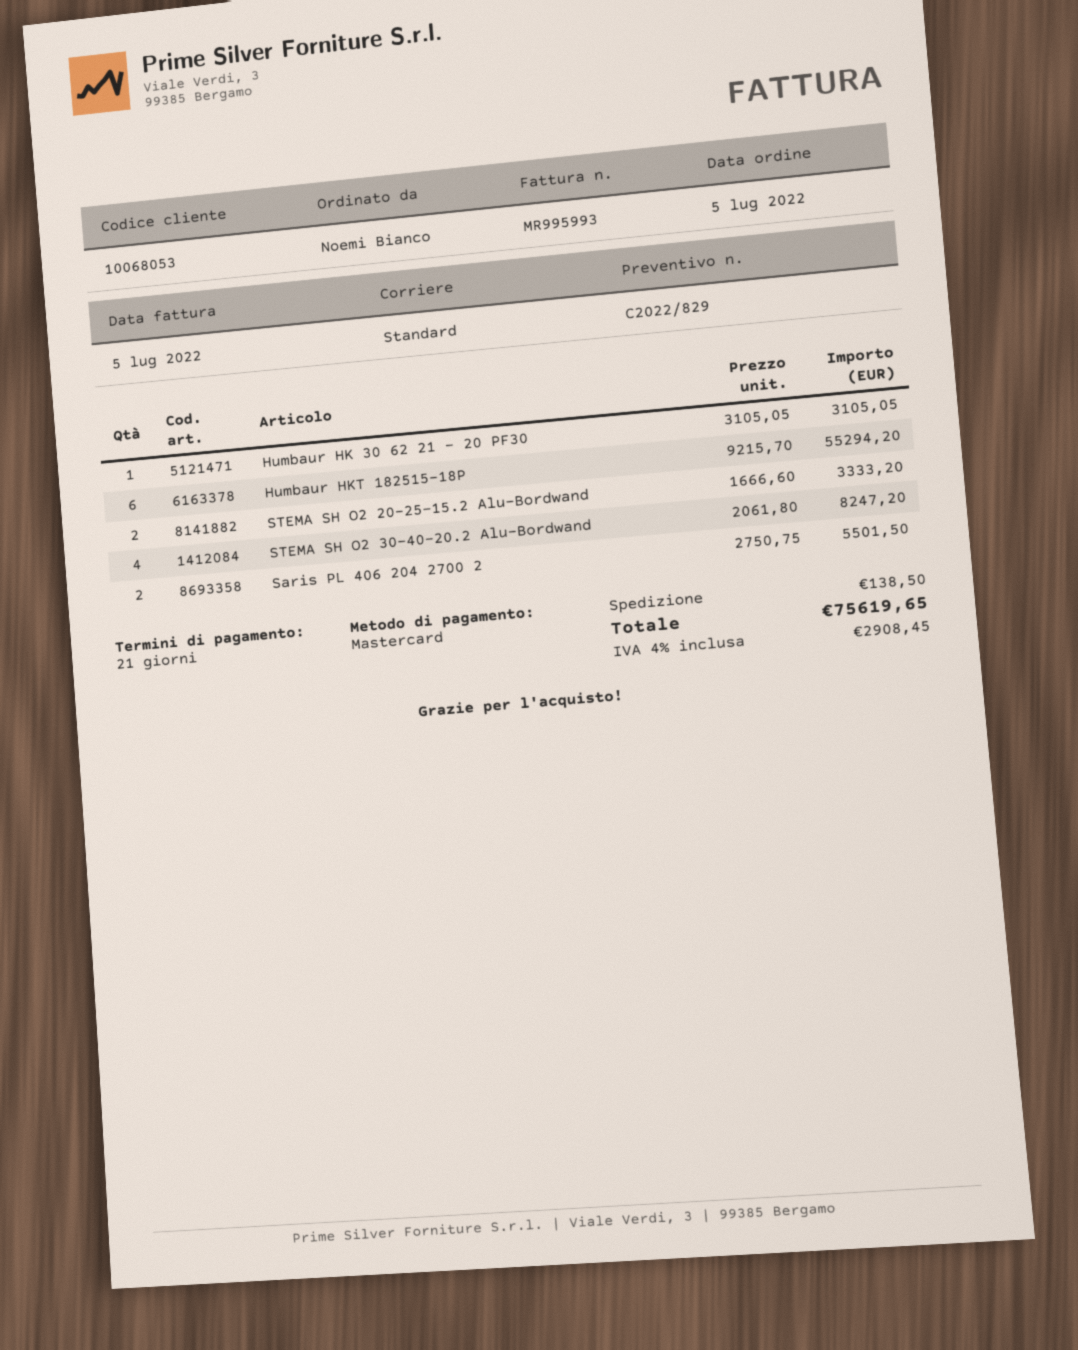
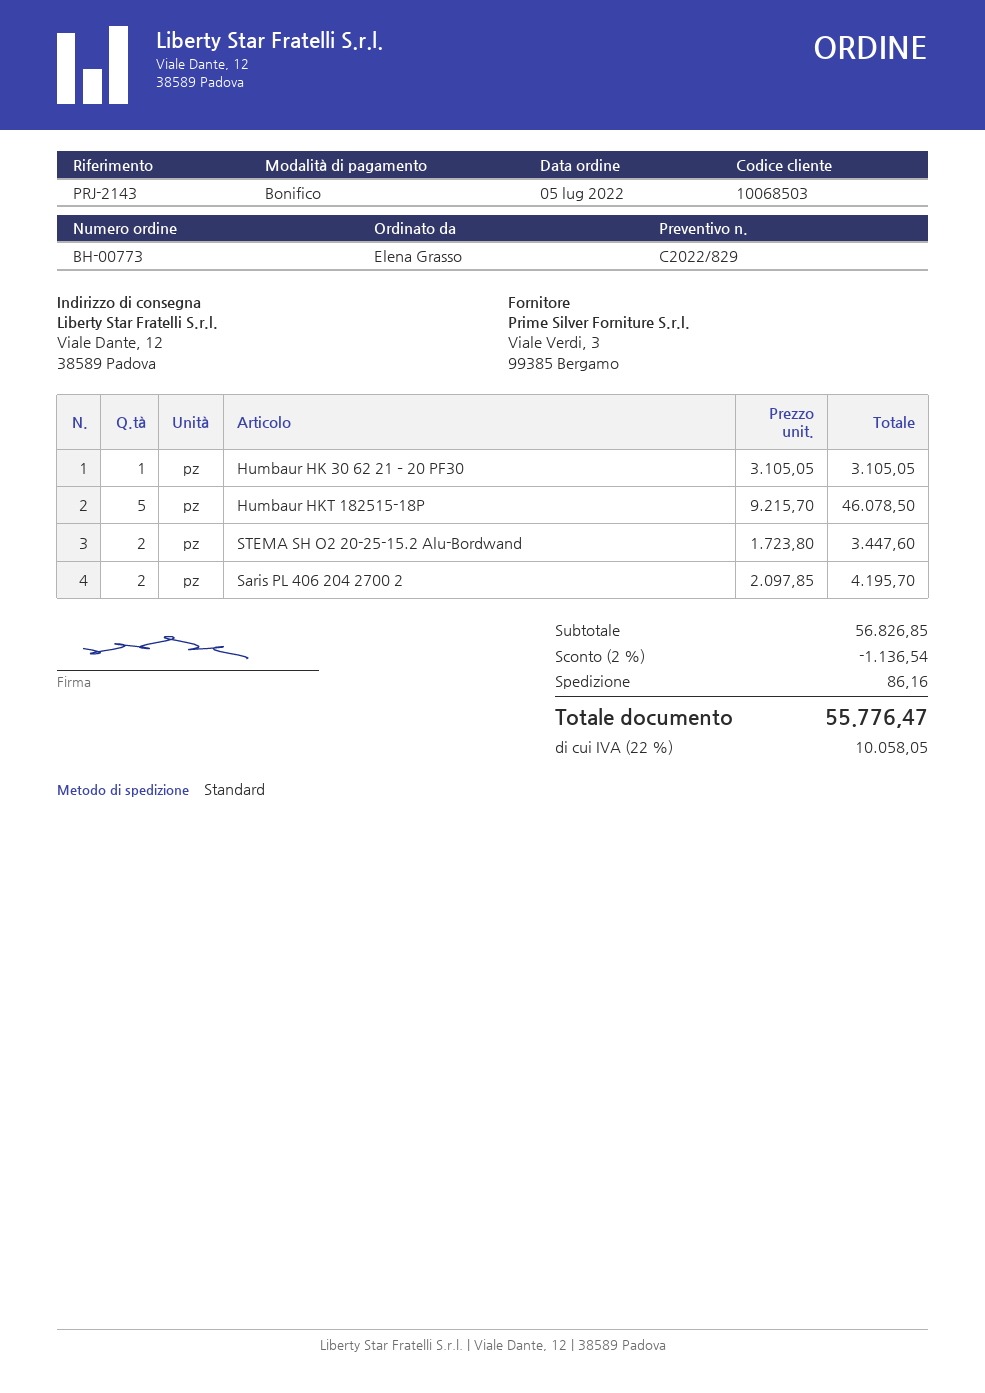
customer number: 10068053 -> 10068503
ordered by: Noemi Bianco -> Elena Grasso
payment method: Mastercard -> bank transfer
Humbaur HKT 182515-18P: 6 x 9215.70 = 55294.20 -> 5 x 9215.70 = 46078.50
STEMA SH O2 20-25-15.2 Alu-Bordwand: 2 x 1666.60 = 3333.20 -> 2 x 1723.80 = 3447.60
STEMA SH O2 30-40-20.2 Alu-Bordwand: 4 x 2061.80 = 8247.20 -> none
Saris PL 406 204 2700 2: 2 x 2750.75 = 5501.50 -> 2 x 2097.85 = 4195.70
discount: none -> 2% = 1136.54
shipping: 138.50 -> 86.16
tax: 4% = 2908.45 -> 22% = 10058.05
total: 75619.65 -> 55776.47

